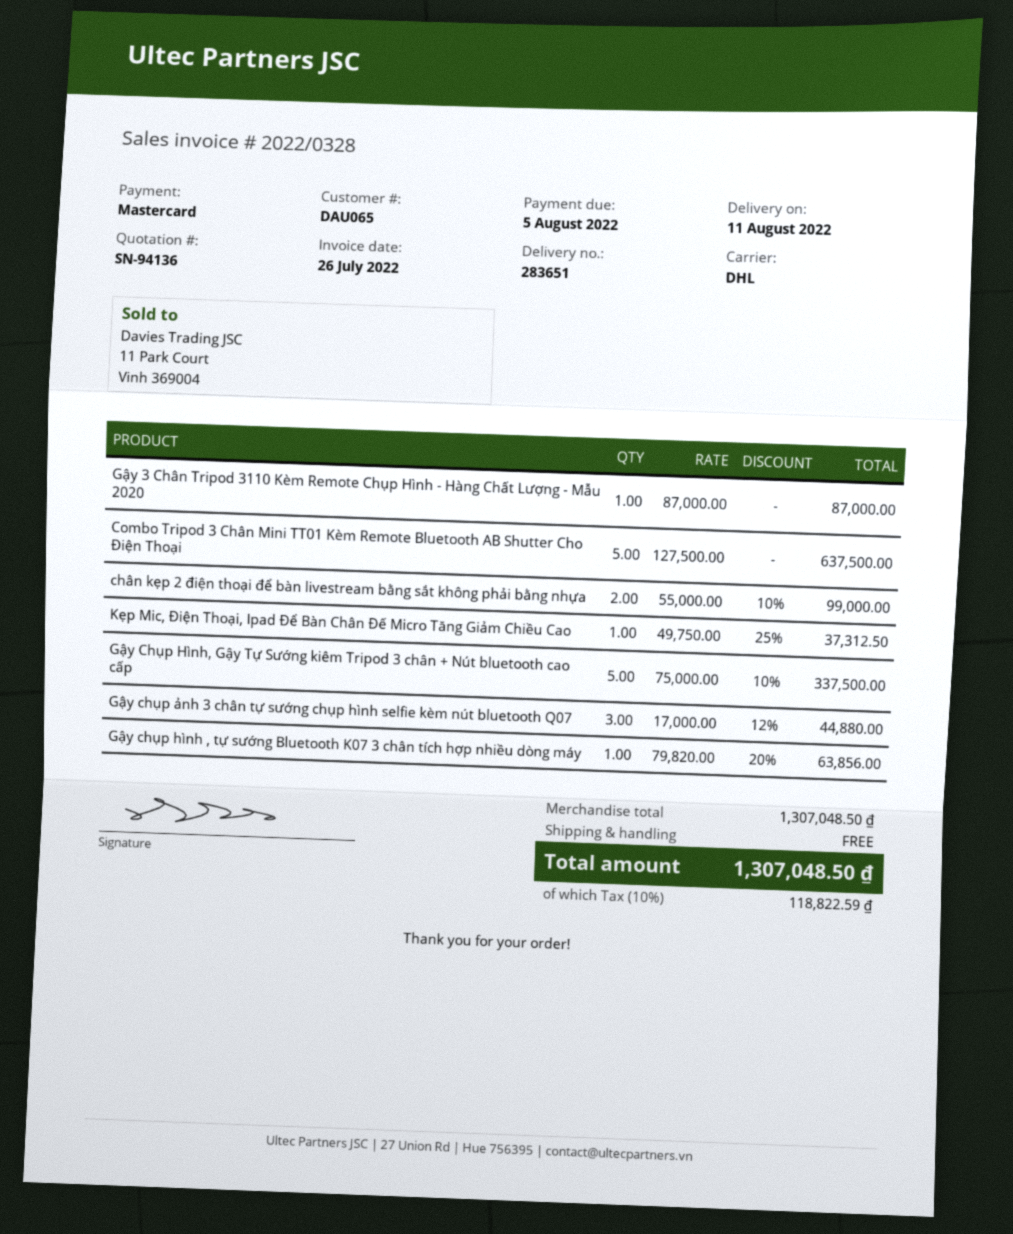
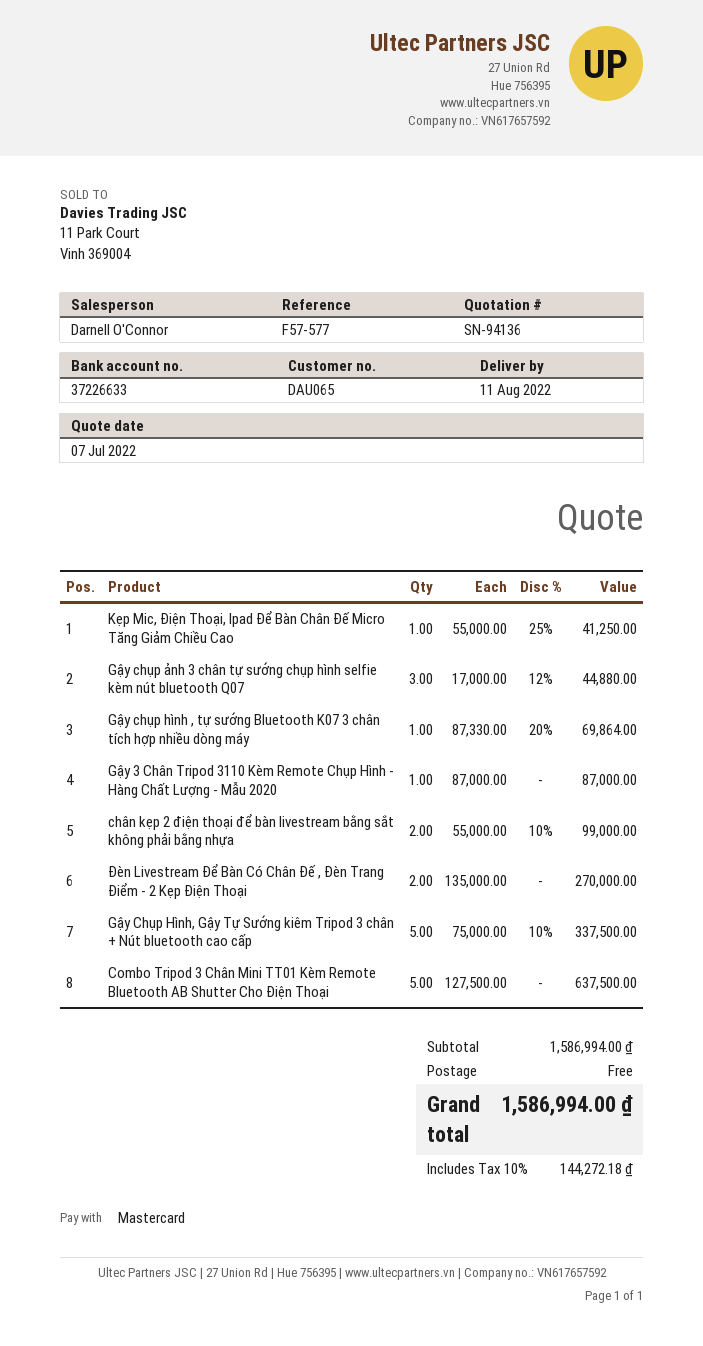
Kẹp Mic, Điện Thoại, Ipad Để Bàn Chân Đế Micro Tăng Giảm Chiều Cao: 1 x 49750.00 - 25% = 37312.50 -> 1 x 55000.00 - 25% = 41250.00
Gậy chụp hình , tự sướng Bluetooth K07 3 chân tích hợp nhiều dòng máy: 1 x 79820.00 - 20% = 63856.00 -> 1 x 87330.00 - 20% = 69864.00
Đèn Livestream Để Bàn Có Chân Đế , Đèn Trang Điểm - 2 Kẹp Điện Thoại: none -> 2 x 135000.00 = 270000.00
subtotal: 1307048.50 -> 1586994.00
tax: 10% = 118822.59 -> 10% = 144272.18
total: 1307048.50 -> 1586994.00

